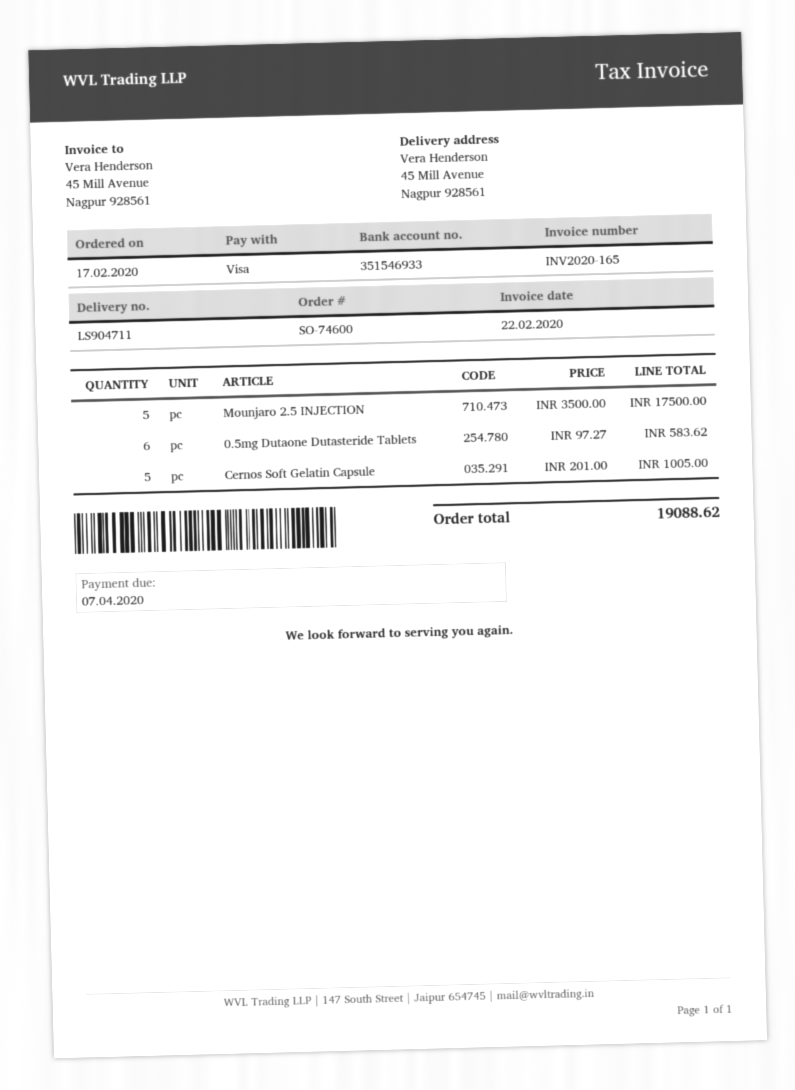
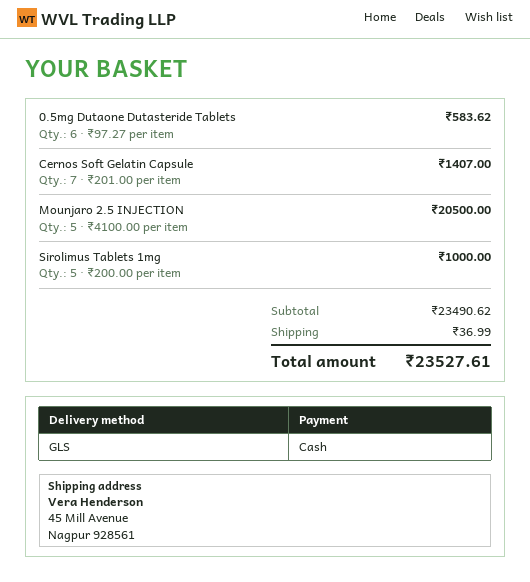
payment method: Visa -> cash
Mounjaro 2.5 INJECTION: 5 x 3500.00 = 17500.00 -> 5 x 4100.00 = 20500.00
Cernos Soft Gelatin Capsule: 5 x 201.00 = 1005.00 -> 7 x 201.00 = 1407.00
Sirolimus Tablets 1mg: none -> 5 x 200.00 = 1000.00
shipping: none -> 36.99
total: 19088.62 -> 23527.61

